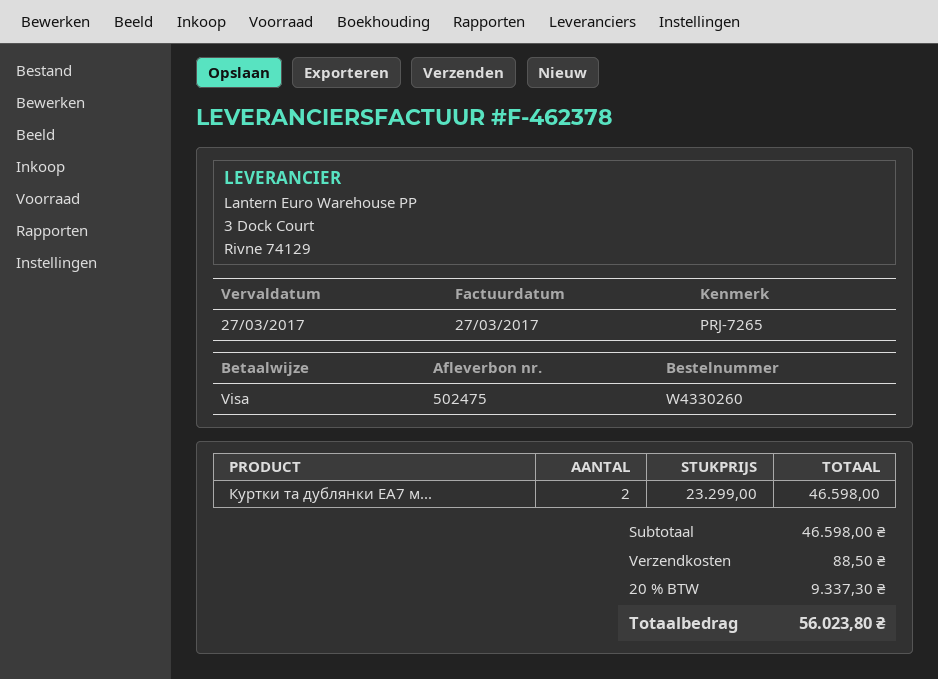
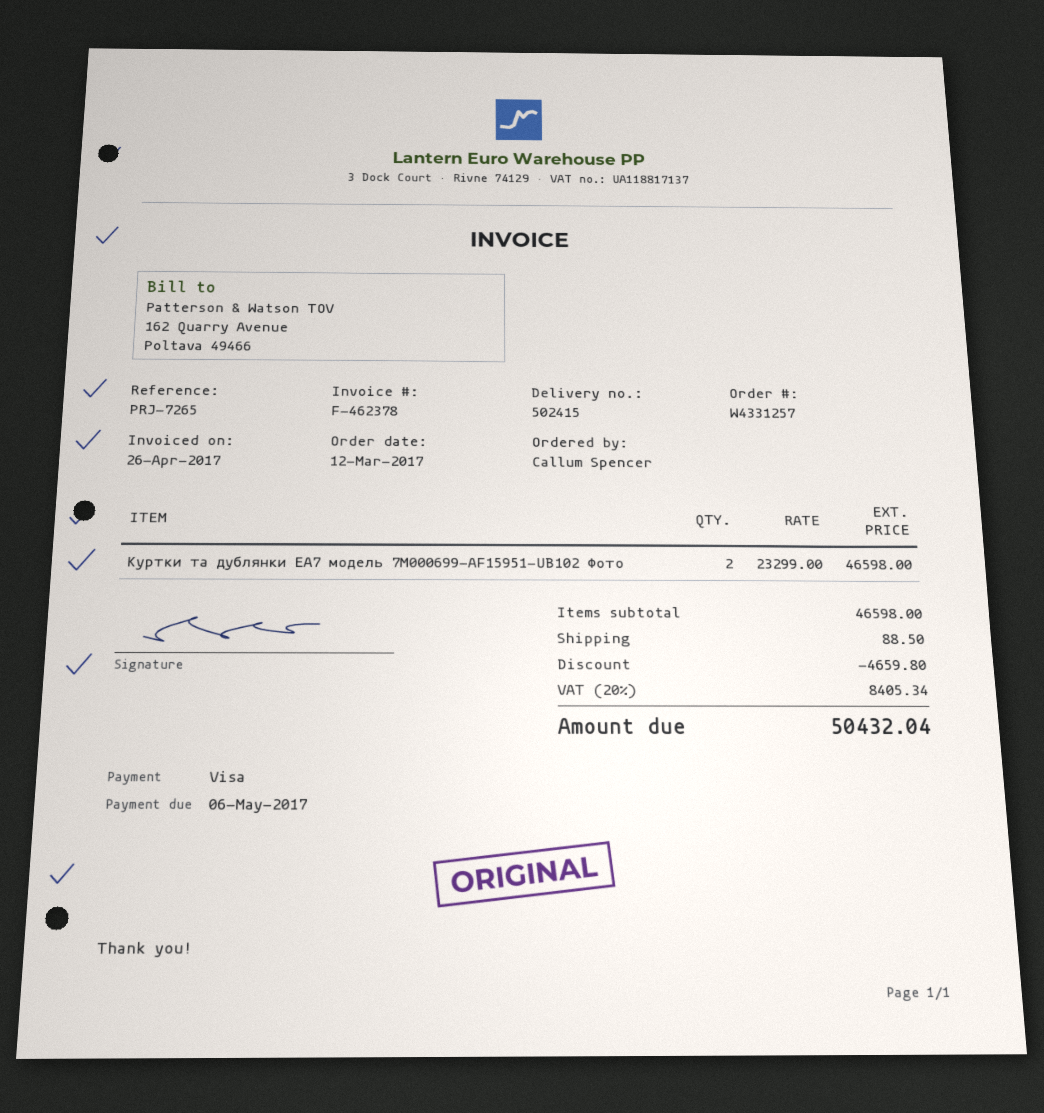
order number: W4330260 -> W4331257
delivery note number: 502475 -> 502415
invoice date: 2017-03-27 -> 2017-04-26
due date: 2017-03-27 -> 2017-05-06
discount: none -> 4659.80
tax: 20% = 9337.30 -> 20% = 8405.34
total: 56023.80 -> 50432.04

